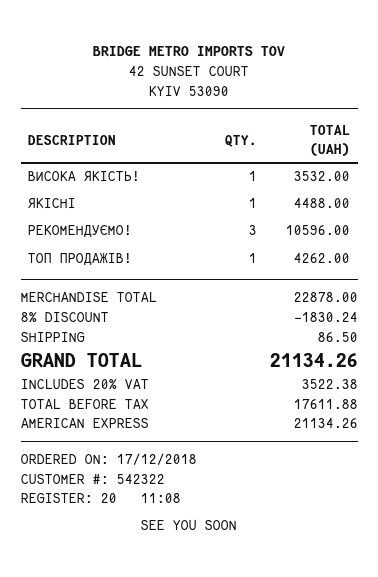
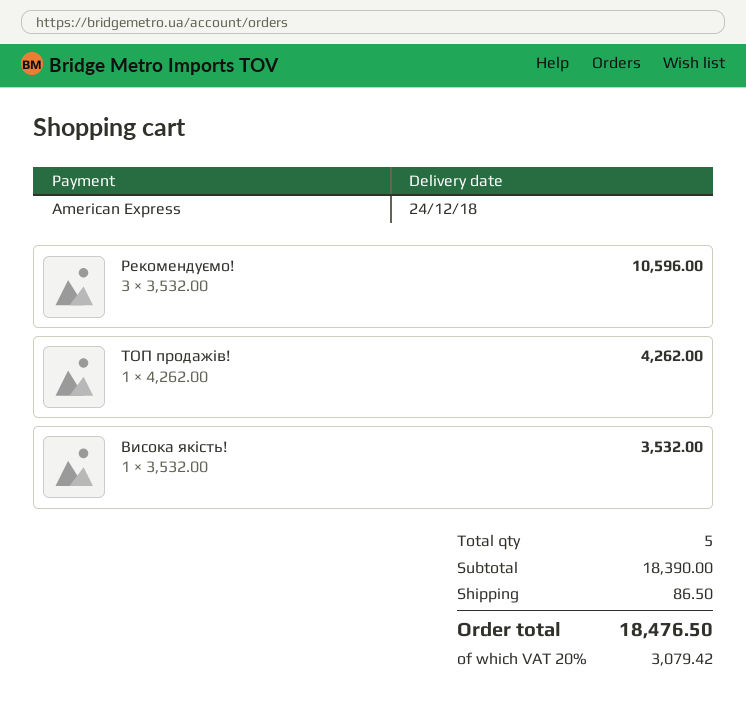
ЯКІСНІ: 1 for 4488.00 -> none
subtotal: 22878.00 -> 18390.00
discount: 8% = 1830.24 -> none
tax: 20% = 3522.38 -> 20% = 3079.42
total: 21134.26 -> 18476.50

